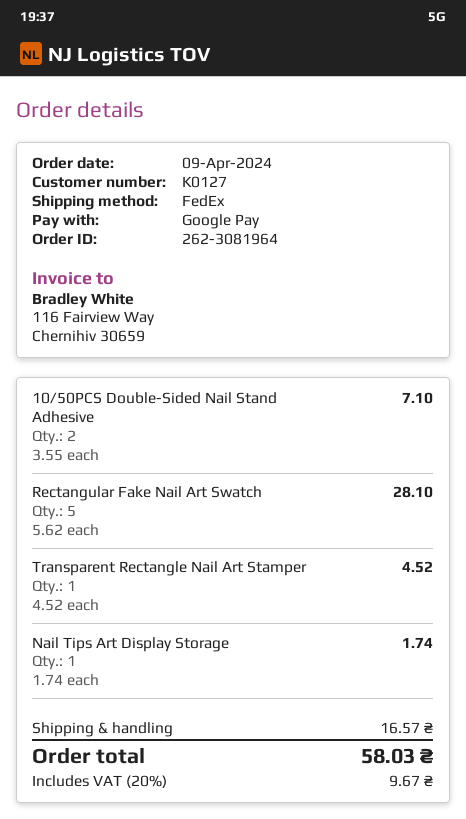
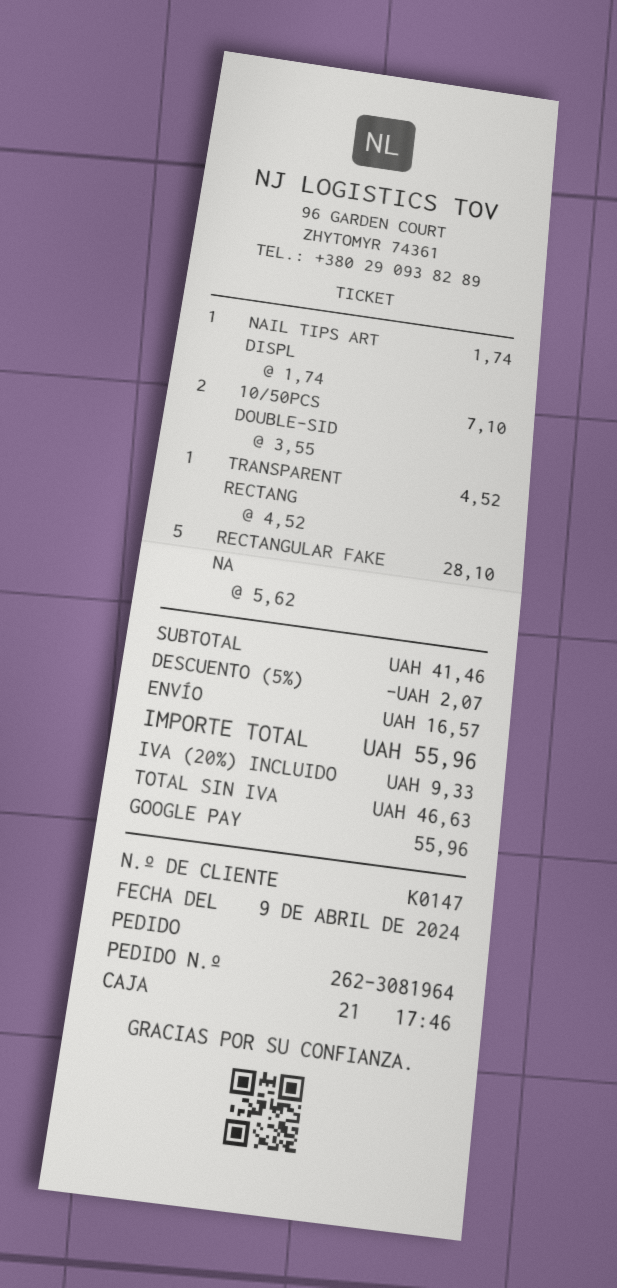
customer number: K0127 -> K0147
discount: none -> 5% = 2.07
tax: 20% = 9.67 -> 20% = 9.33
total: 58.03 -> 55.96

